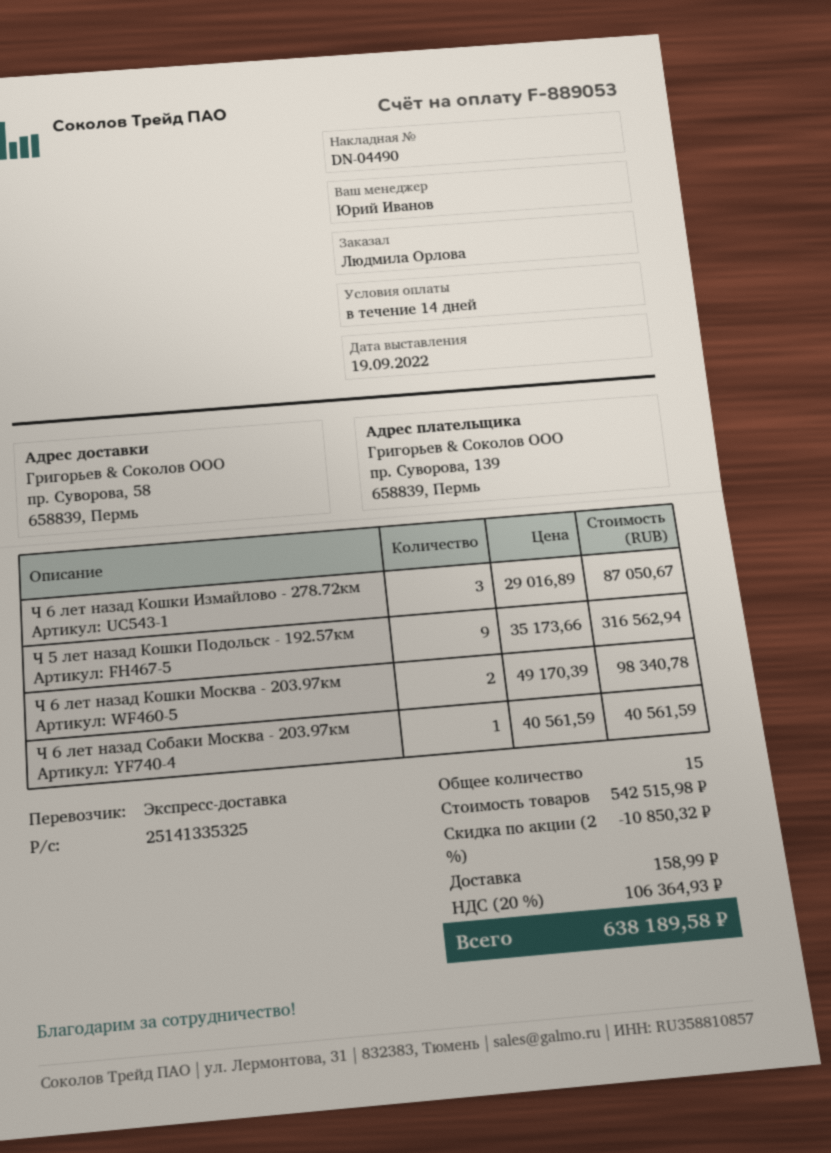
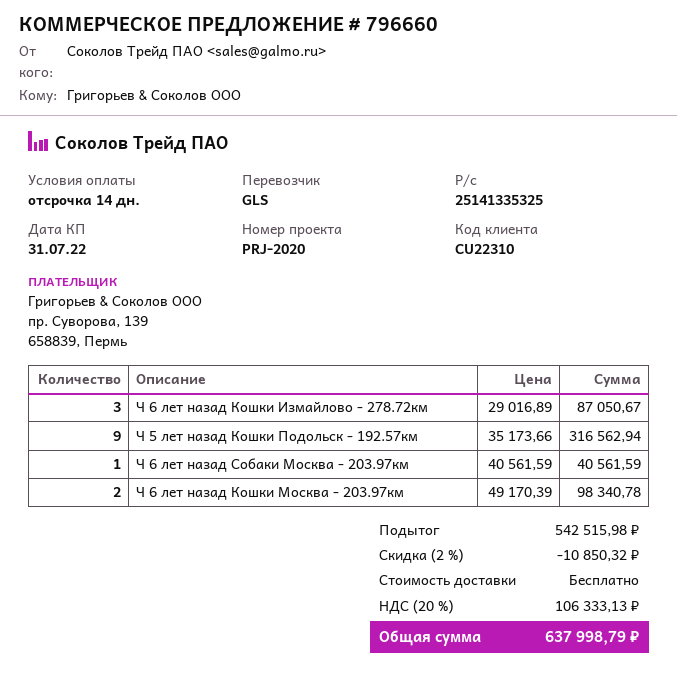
shipping method: express -> GLS
shipping: 158.99 -> 0.00
tax: 20% = 106364.93 -> 20% = 106333.13
total: 638189.58 -> 637998.79

